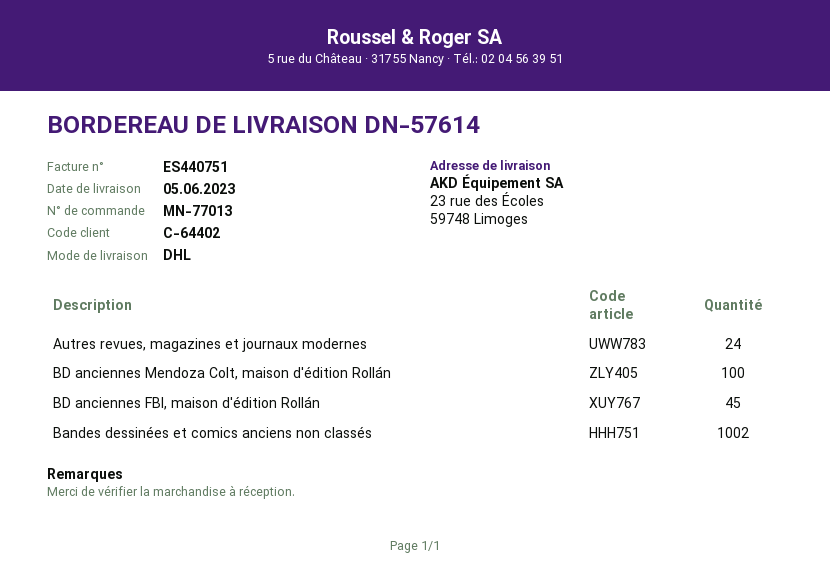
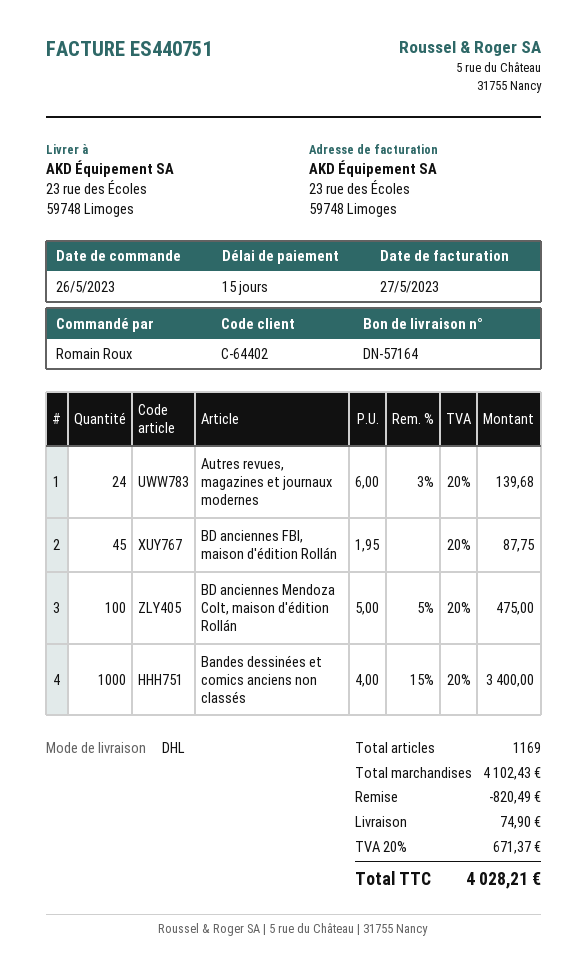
delivery note number: DN-57614 -> DN-57164
Bandes dessinées et comics anciens non classés: 1002 -> 1000

